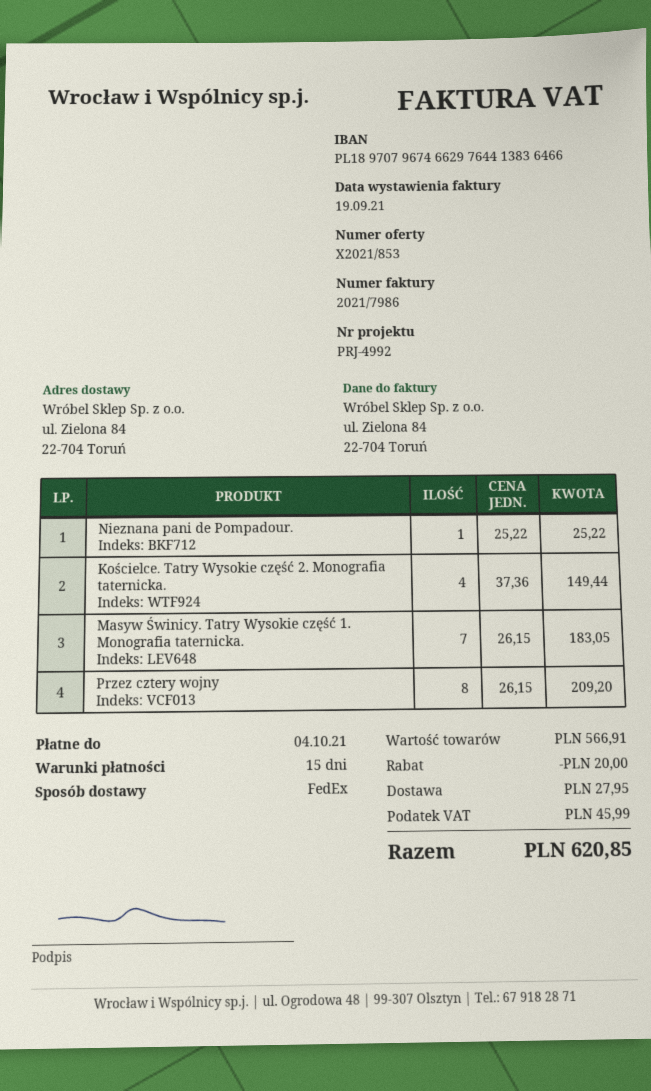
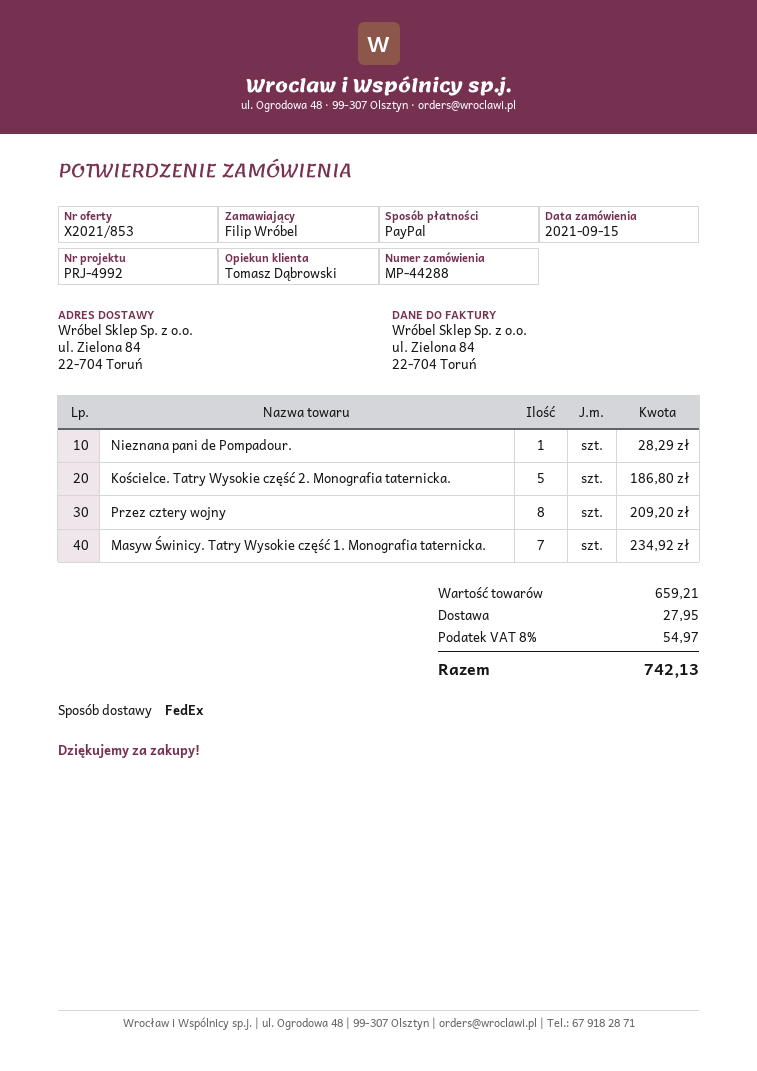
Nieznana pani de Pompadour.: 1 for 25.22 -> 1 for 28.29
Kościelce. Tatry Wysokie część 2. Monografia taternicka.: 4 for 149.44 -> 5 for 186.80
Masyw Świnicy. Tatry Wysokie część 1. Monografia taternicka.: 7 for 183.05 -> 7 for 234.92
subtotal: 566.91 -> 659.21
discount: 20.00 -> none
tax: 45.99 -> 54.97
total: 620.85 -> 742.13

